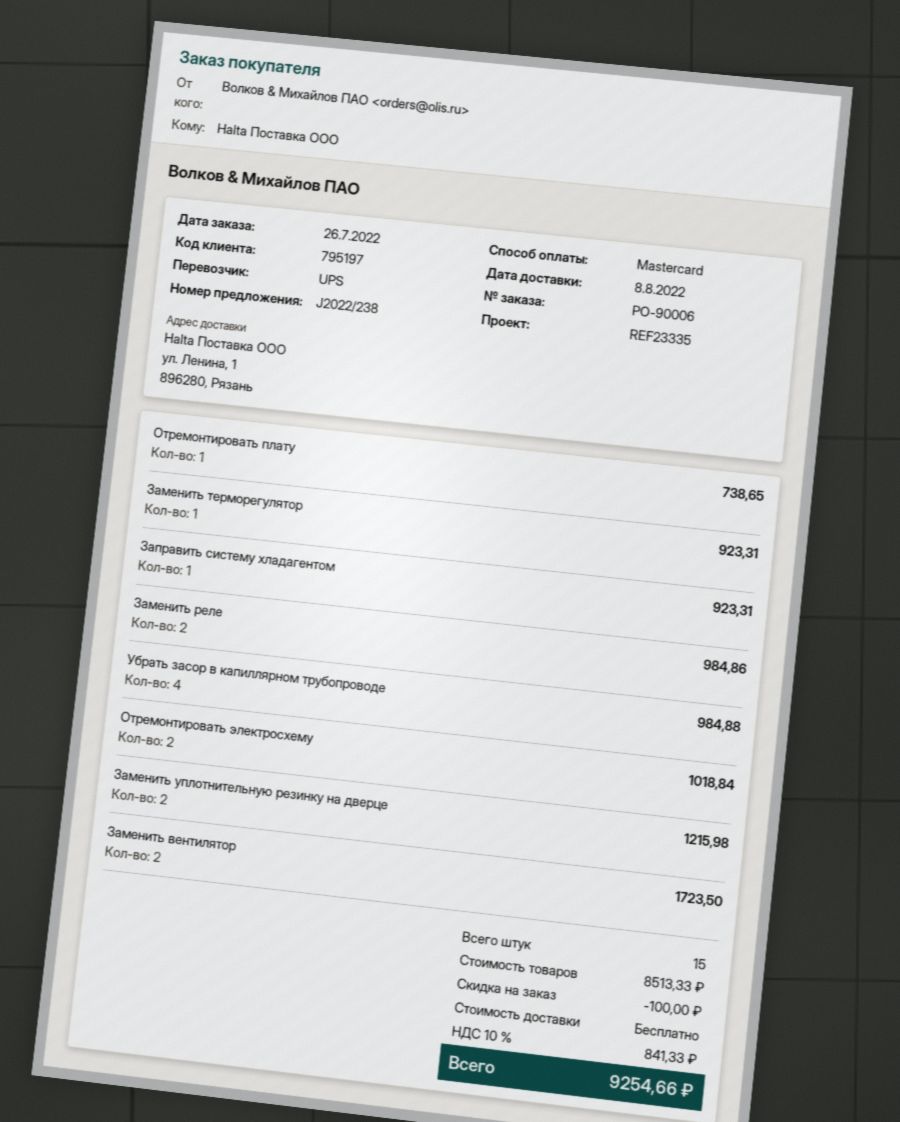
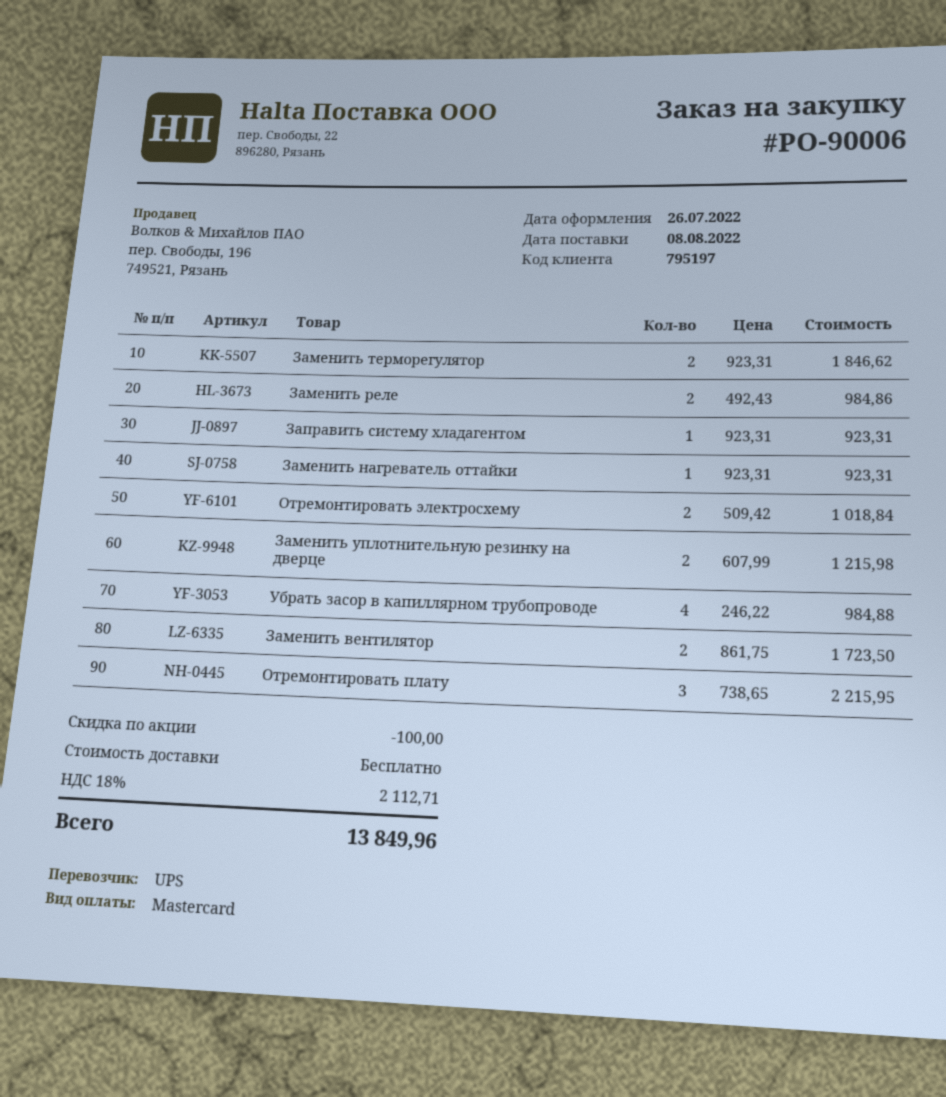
Отремонтировать плату: 1 for 738.65 -> 3 for 2215.95
Заменить терморегулятор: 1 for 923.31 -> 2 for 1846.62
Заменить нагреватель оттайки: none -> 1 for 923.31
tax: 10% = 841.33 -> 18% = 2112.71
total: 9254.66 -> 13849.96

